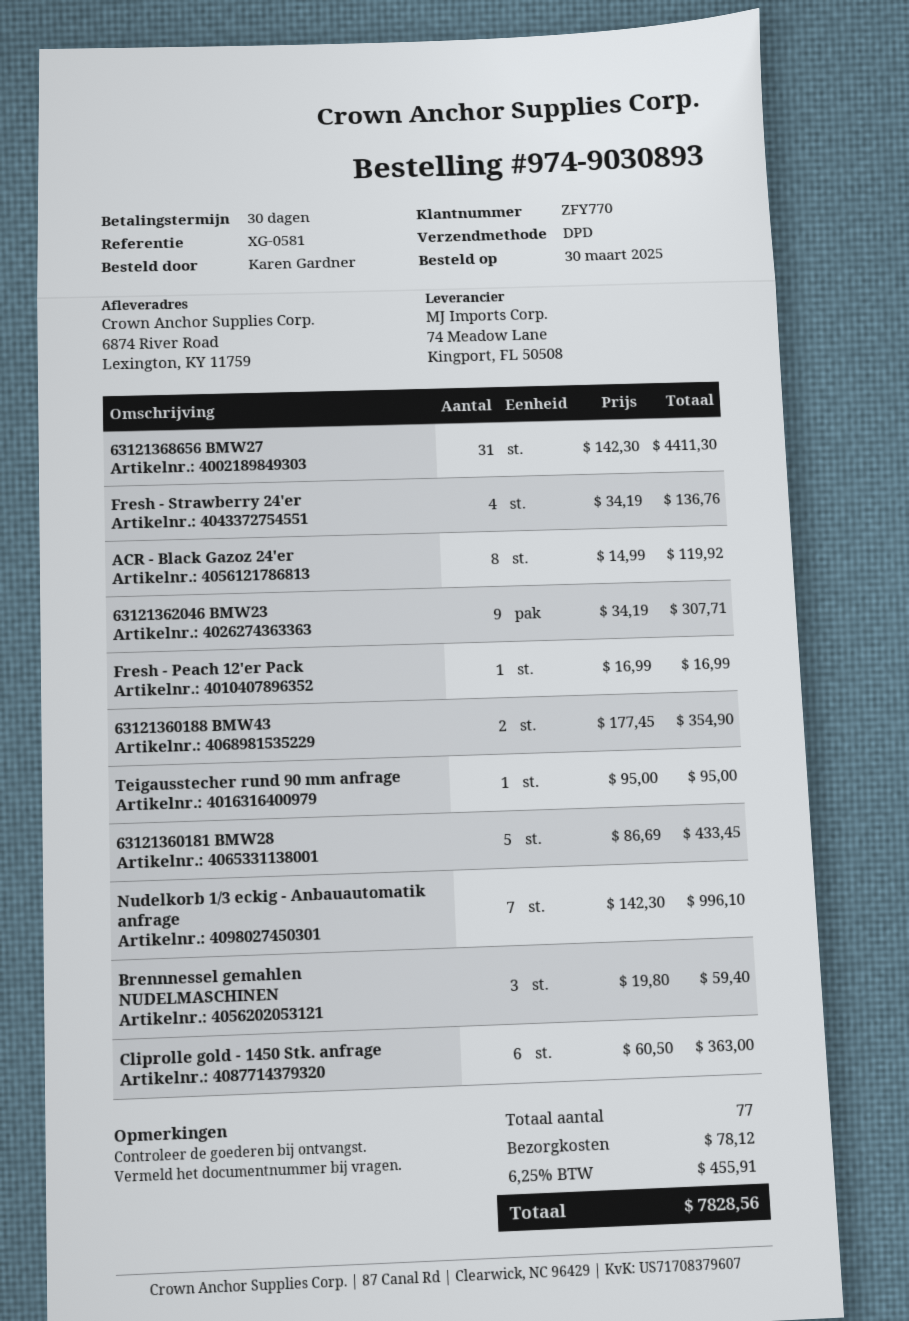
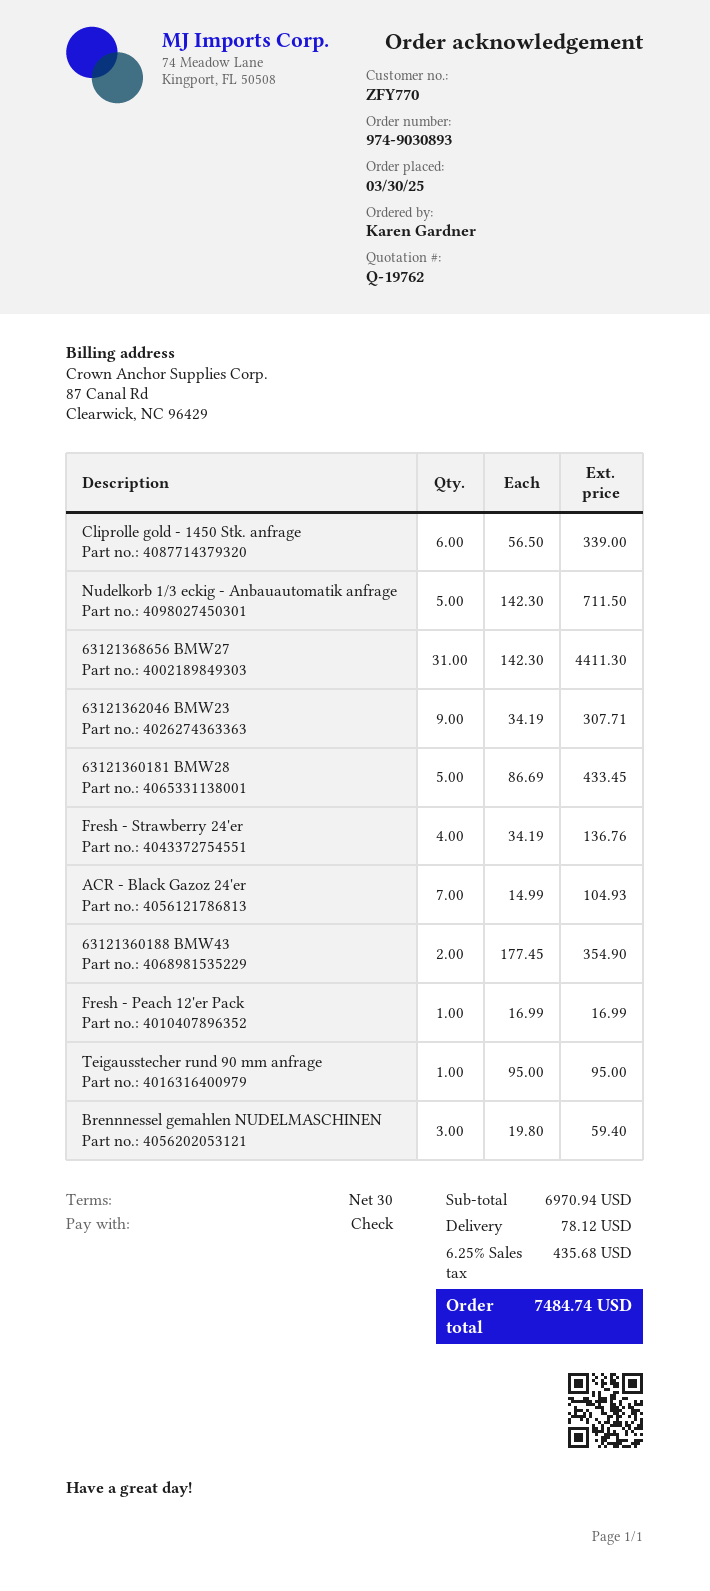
ACR - Black Gazoz 24'er: 8 x 14.99 = 119.92 -> 7 x 14.99 = 104.93
Nudelkorb 1/3 eckig - Anbauautomatik anfrage: 7 x 142.30 = 996.10 -> 5 x 142.30 = 711.50
Cliprolle gold - 1450 Stk. anfrage: 6 x 60.50 = 363.00 -> 6 x 56.50 = 339.00
tax: 6.25% = 455.91 -> 6.25% = 435.68
total: 7828.56 -> 7484.74

